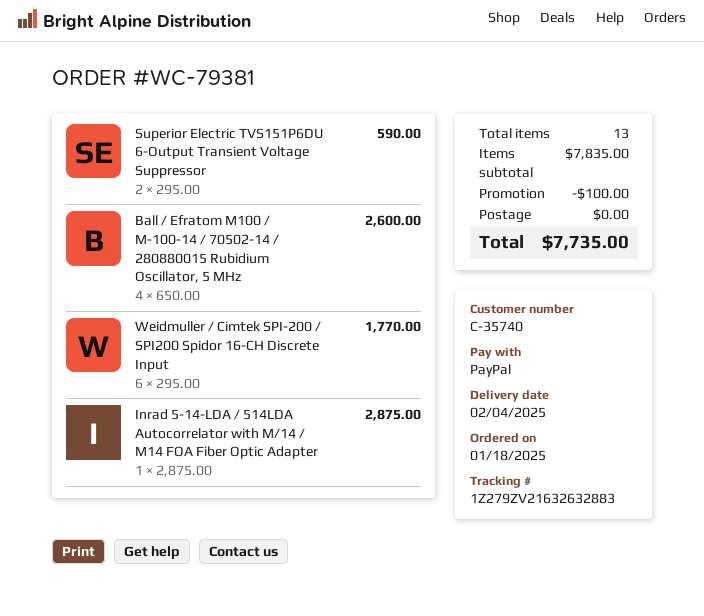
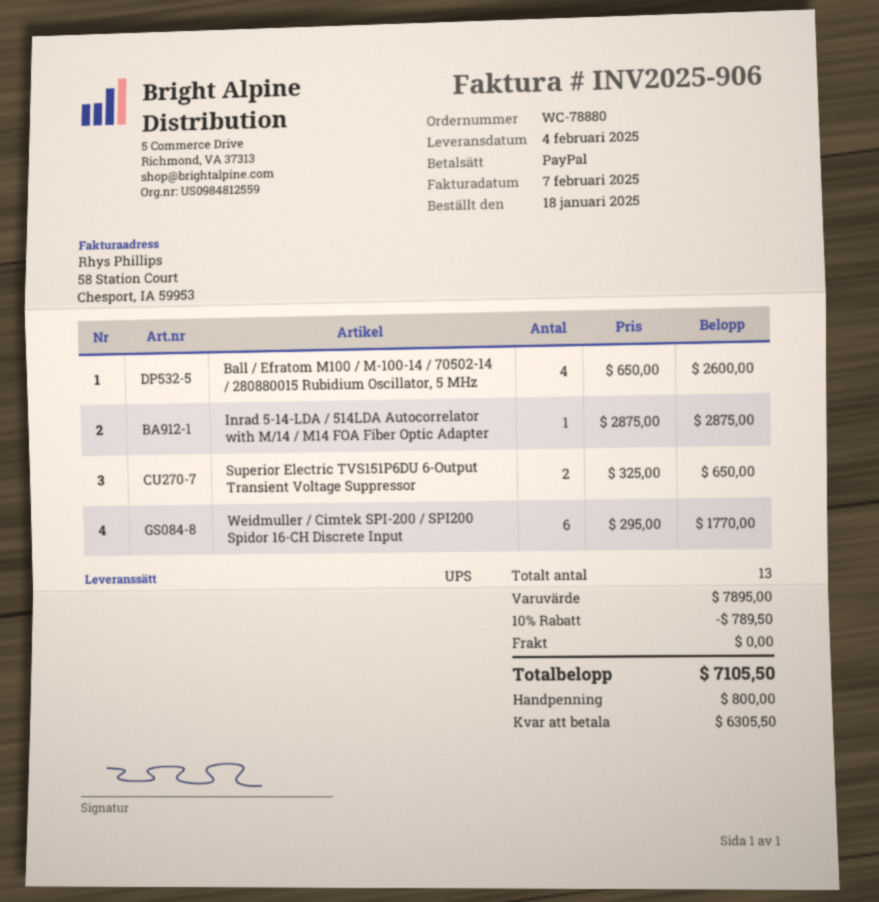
order number: WC-79381 -> WC-78880
Superior Electric TVS151P6DU 6-Output Transient Voltage Suppressor: 2 x 295.00 = 590.00 -> 2 x 325.00 = 650.00
subtotal: 7835.00 -> 7895.00
discount: 100.00 -> 789.50
total: 7735.00 -> 7105.50

